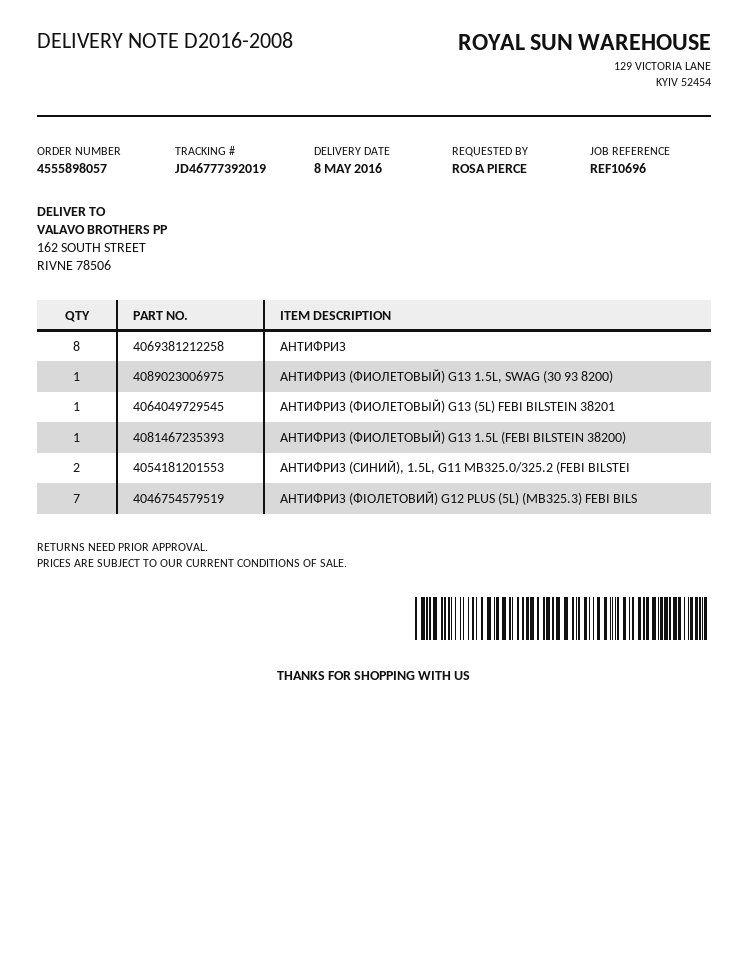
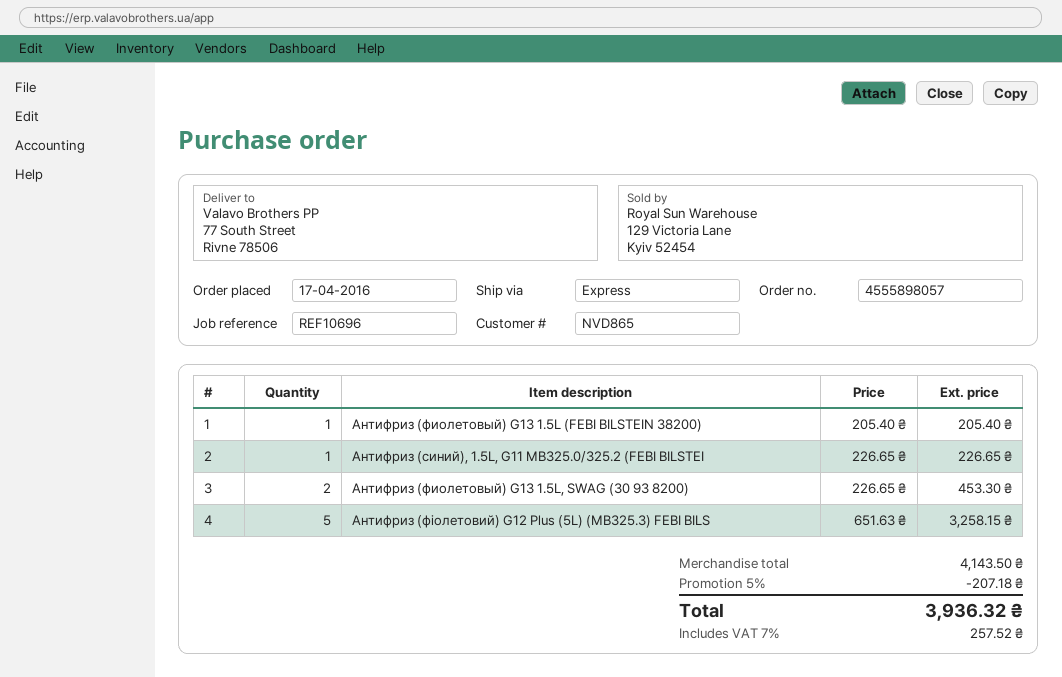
ship to: 162 SOUTH STREET, RIVNE 78506 -> 77 South Street, Rivne 78506
АНТИФРИЗ: 8 -> none
АНТИФРИЗ (ФИОЛЕТОВЫЙ) G13 1.5L, SWAG (30 93 8200): 1 -> 2
АНТИФРИЗ (ФИОЛЕТОВЫЙ) G13 (5L) FEBI BILSTEIN 38201: 1 -> none
АНТИФРИЗ (СИНИЙ), 1.5L, G11 MB325.0/325.2 (FEBI BILSTEI: 2 -> 1
АНТИФРИЗ (ФІОЛЕТОВИЙ) G12 PLUS (5L) (MB325.3) FEBI BILS: 7 -> 5

